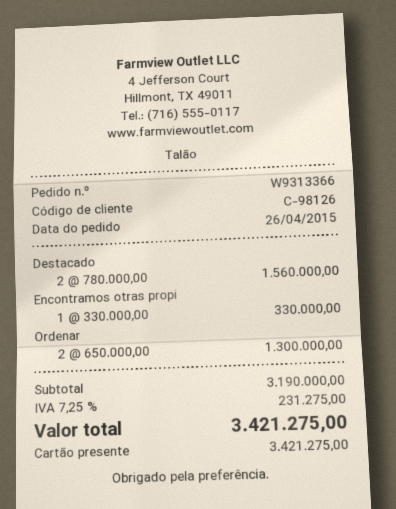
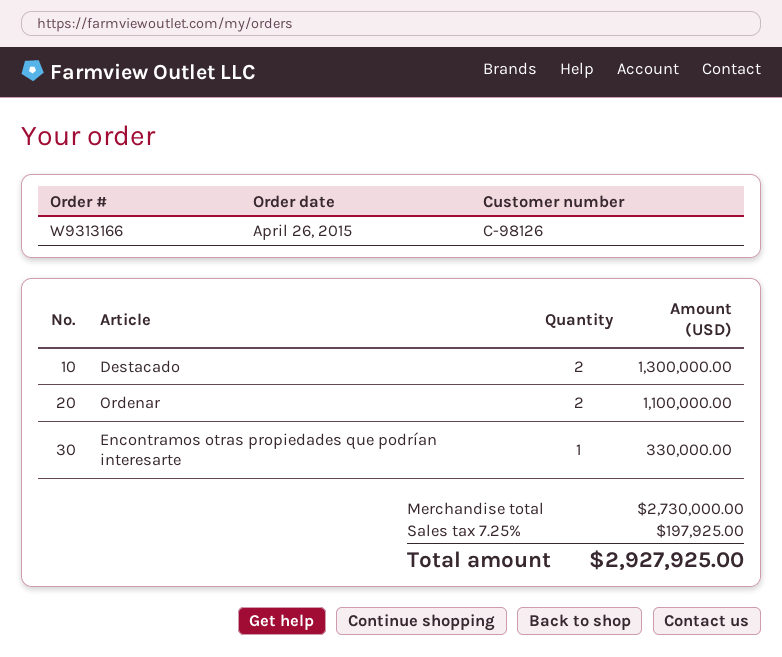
order number: W9313366 -> W9313166
Destacado: 2 for 1560000.00 -> 2 for 1300000.00
Ordenar: 2 for 1300000.00 -> 2 for 1100000.00
subtotal: 3190000.00 -> 2730000.00
tax: 7.25% = 231275.00 -> 7.25% = 197925.00
total: 3421275.00 -> 2927925.00

